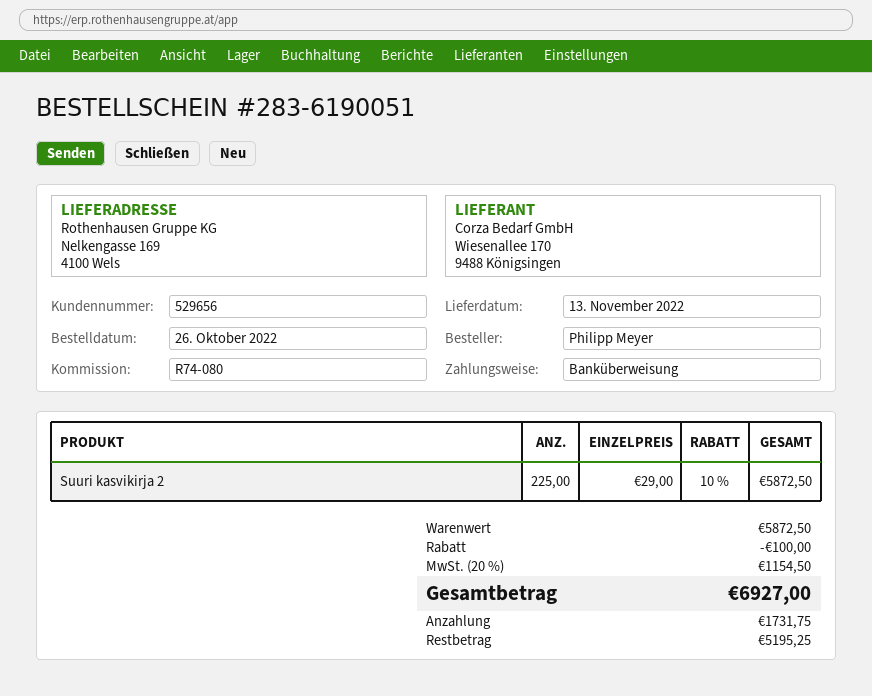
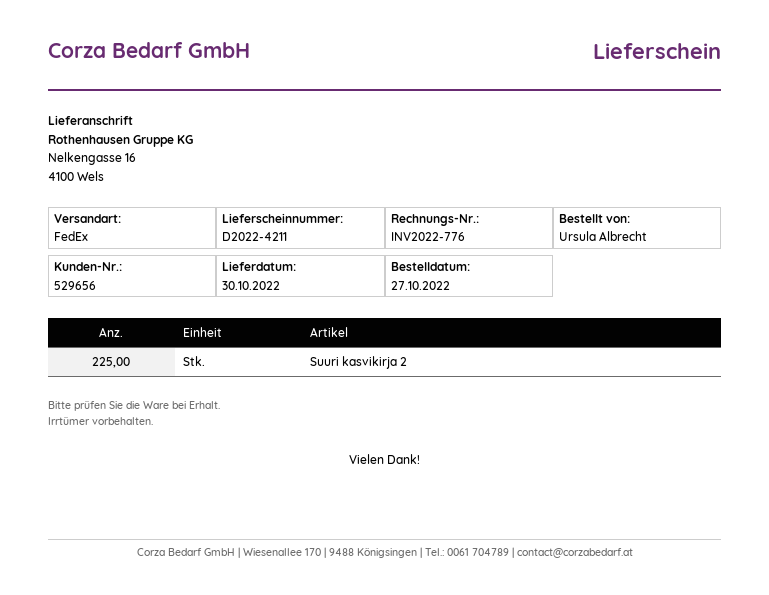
order date: 2022-10-26 -> 2022-10-27
delivery date: 2022-11-13 -> 2022-10-30
ordered by: Philipp Meyer -> Ursula Albrecht
ship to: Nelkengasse 169, 4100 Wels -> Nelkengasse 16, 4100 Wels

